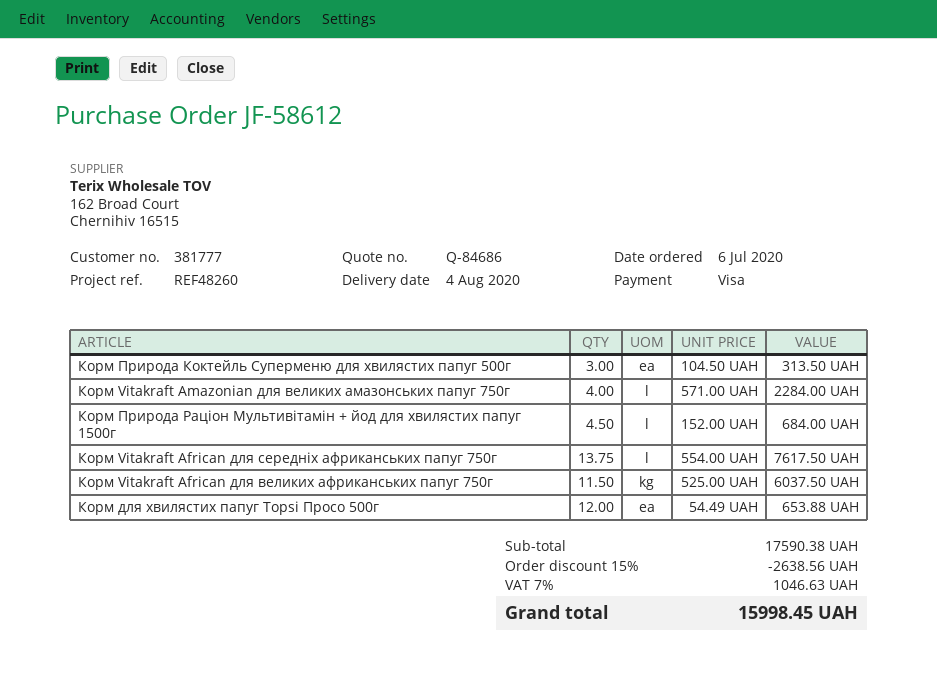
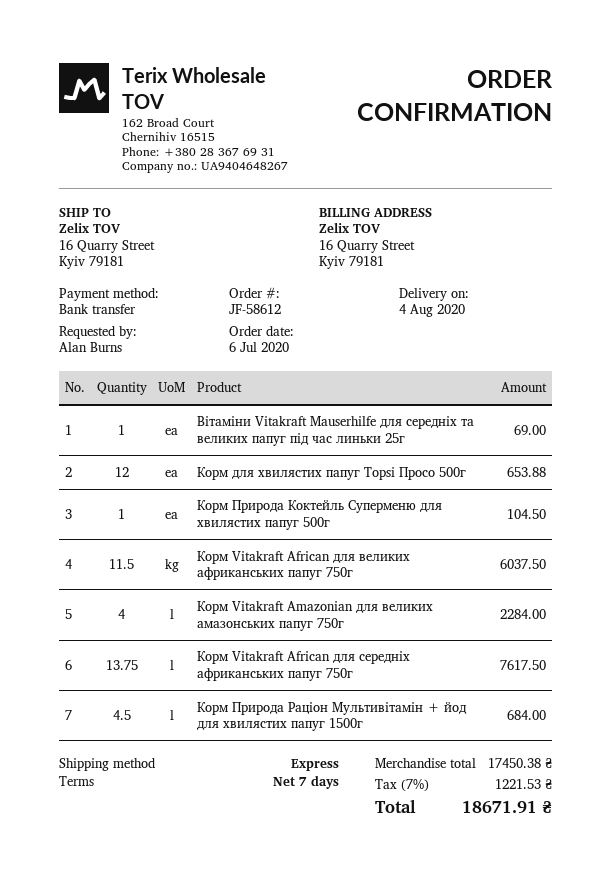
payment method: Visa -> bank transfer
Корм Природа Коктейль Суперменю для хвилястих папуг 500г: 3 for 313.50 -> 1 for 104.50
Вітаміни Vitakraft Mauserhilfe для середніх та великих папуг під час линьки 25г: none -> 1 for 69.00
subtotal: 17590.38 -> 17450.38
discount: 15% = 2638.56 -> none
tax: 7% = 1046.63 -> 7% = 1221.53
total: 15998.45 -> 18671.91

